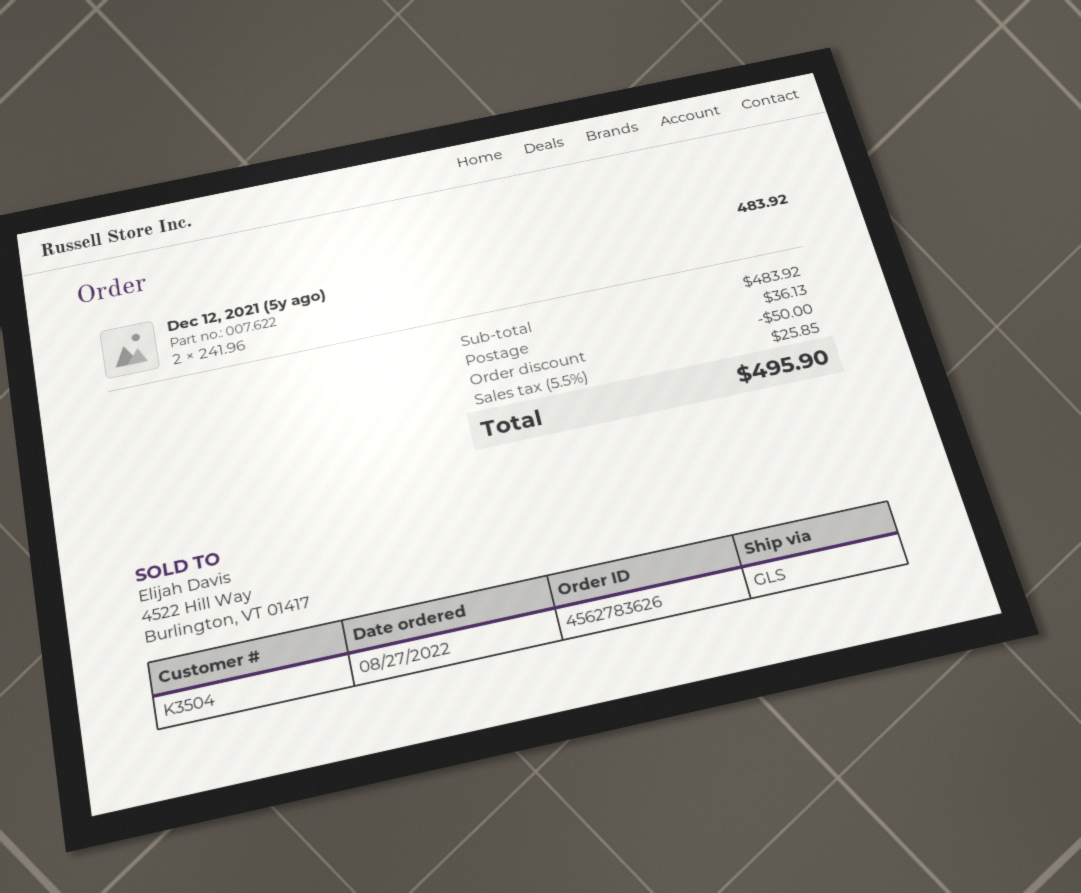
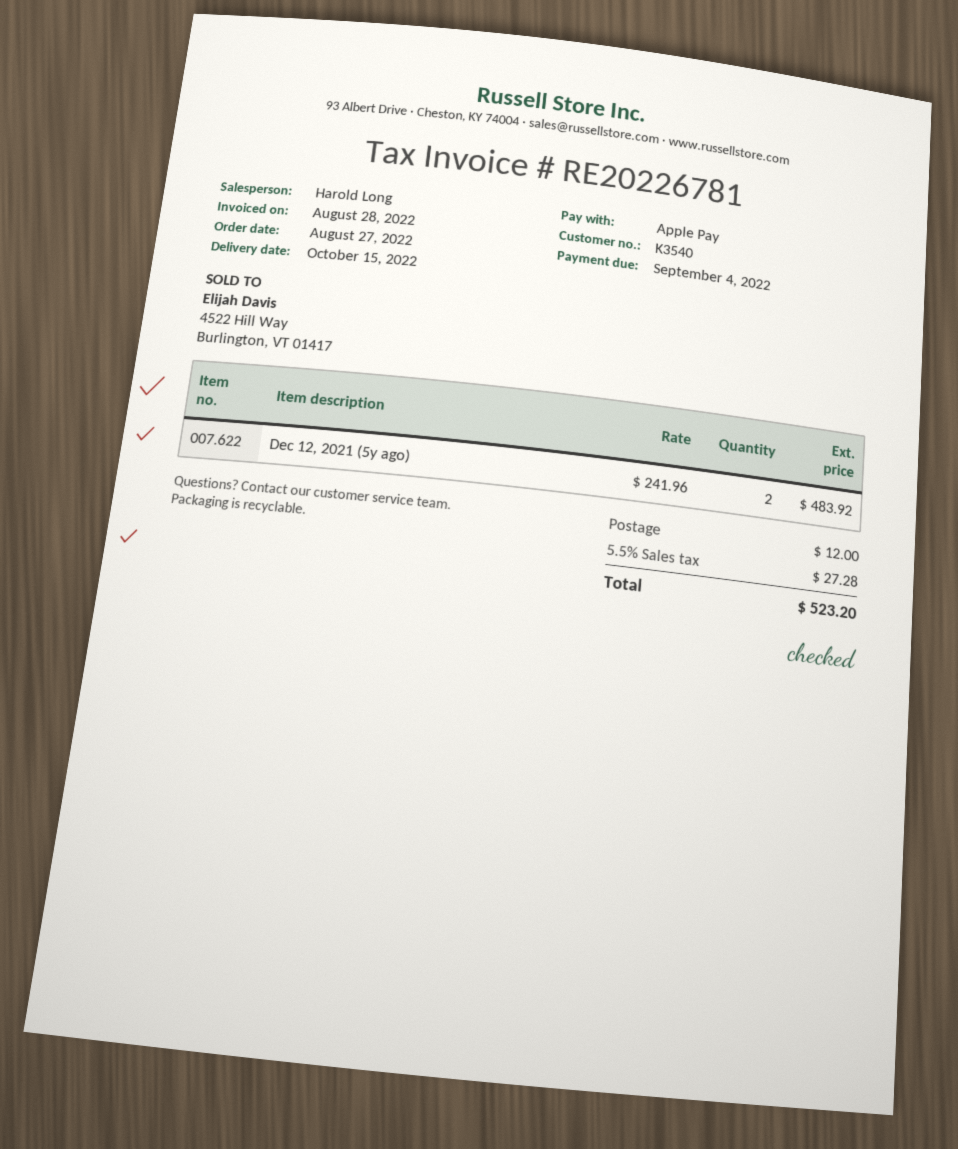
customer number: K3504 -> K3540
discount: 50.00 -> none
shipping: 36.13 -> 12.00
tax: 5.5% = 25.85 -> 5.5% = 27.28
total: 495.90 -> 523.20

